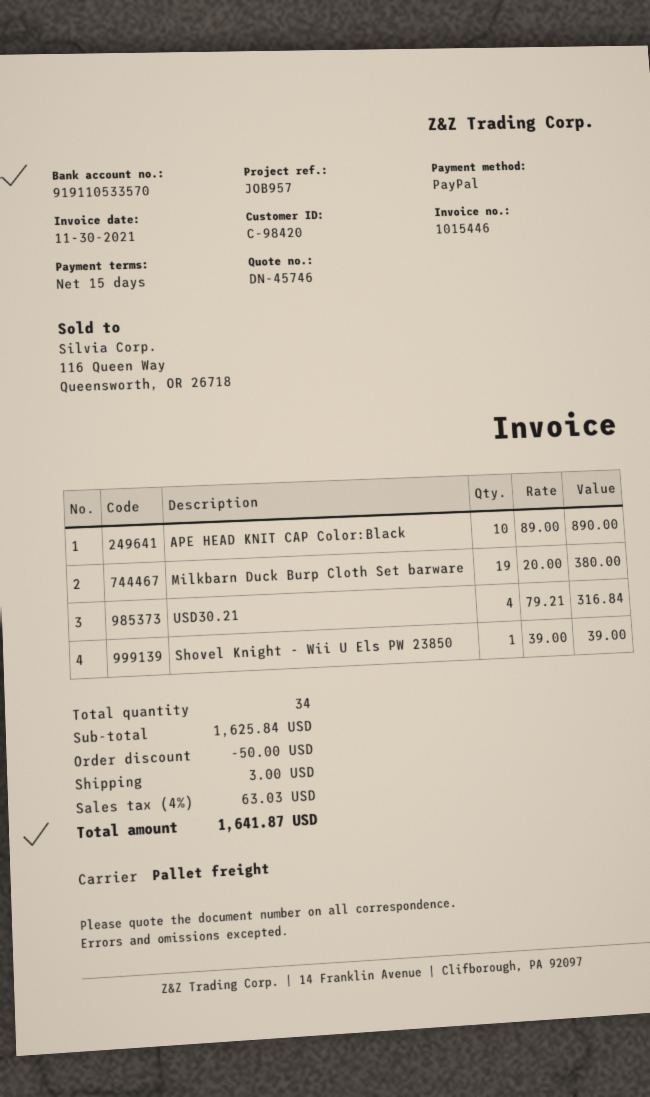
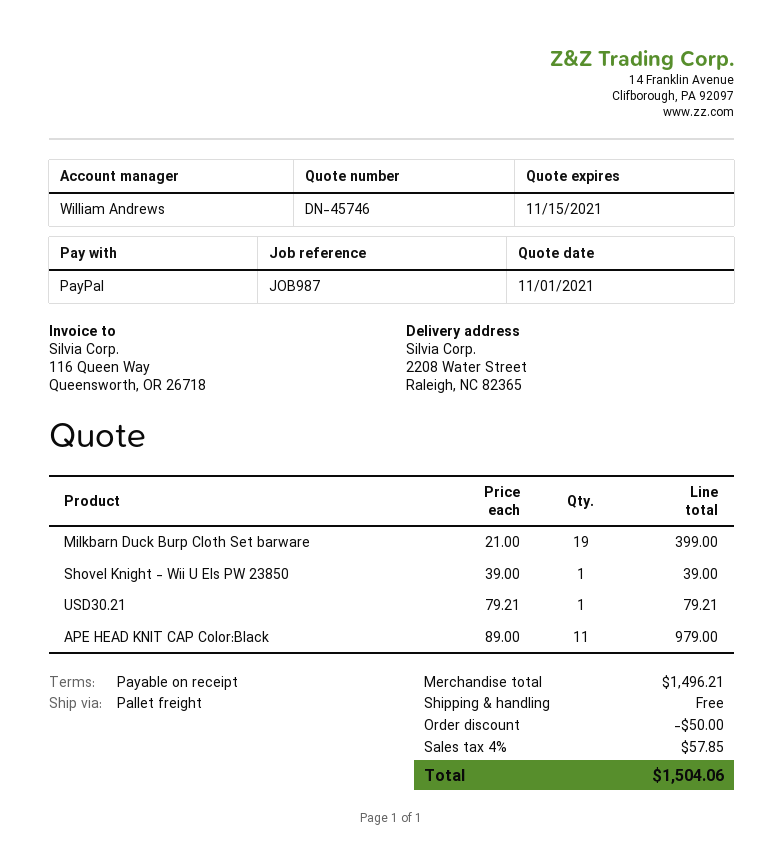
payment terms: 15 days -> on receipt
reference: JOB957 -> JOB987
APE HEAD KNIT CAP Color:Black: 10 x 89.00 = 890.00 -> 11 x 89.00 = 979.00
Milkbarn Duck Burp Cloth Set barware: 19 x 20.00 = 380.00 -> 19 x 21.00 = 399.00
USD30.21: 4 x 79.21 = 316.84 -> 1 x 79.21 = 79.21
subtotal: 1625.84 -> 1496.21
shipping: 3.00 -> 0.00
tax: 4% = 63.03 -> 4% = 57.85
total: 1641.87 -> 1504.06

